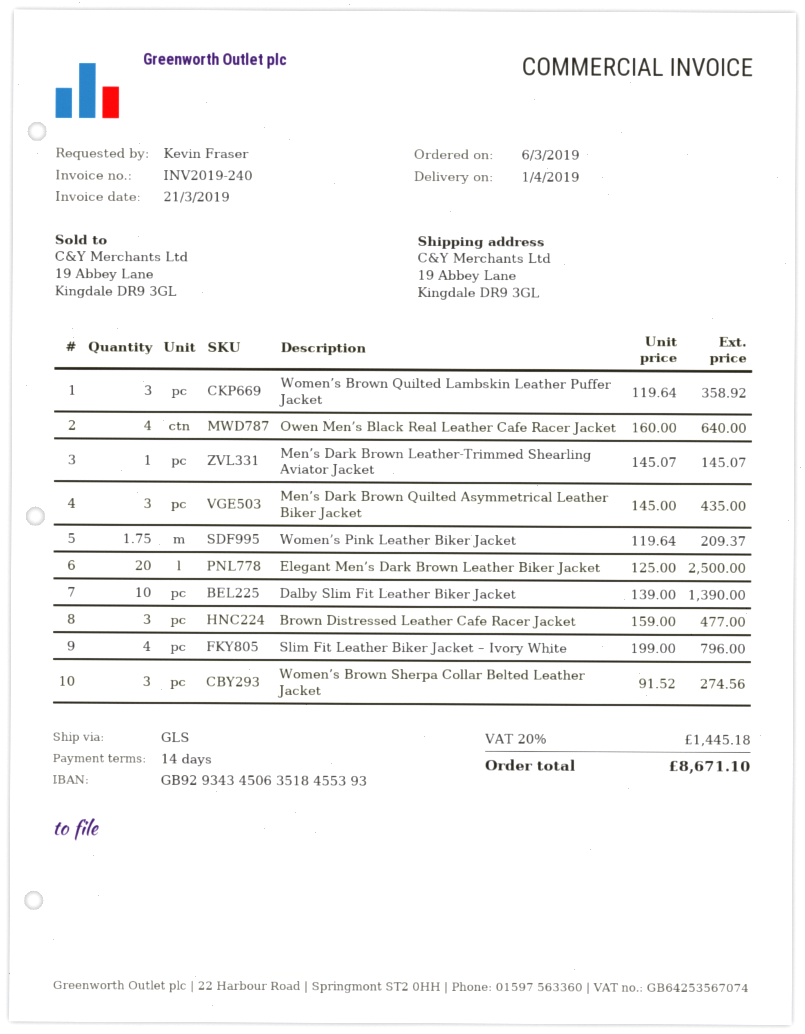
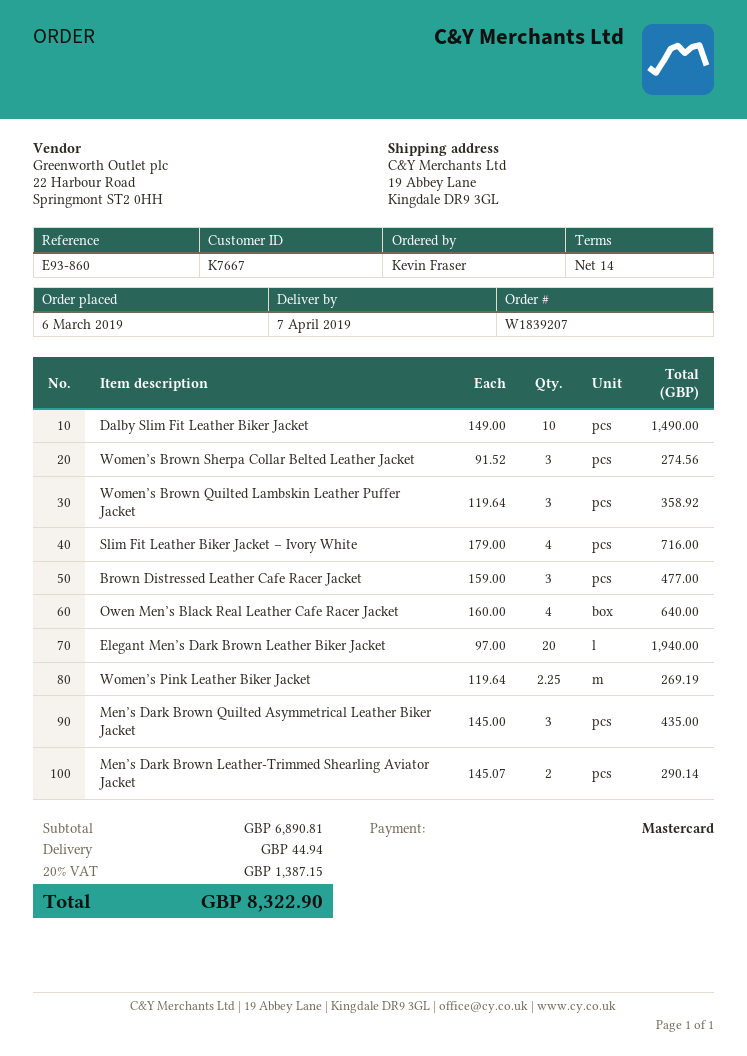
delivery date: 2019-04-01 -> 2019-04-07
Men’s Dark Brown Leather-Trimmed Shearling Aviator Jacket: 1 x 145.07 = 145.07 -> 2 x 145.07 = 290.14
Women’s Pink Leather Biker Jacket: 1.75 x 119.64 = 209.37 -> 2.25 x 119.64 = 269.19
Elegant Men’s Dark Brown Leather Biker Jacket: 20 x 125.00 = 2500.00 -> 20 x 97.00 = 1940.00
Dalby Slim Fit Leather Biker Jacket: 10 x 139.00 = 1390.00 -> 10 x 149.00 = 1490.00
Slim Fit Leather Biker Jacket – Ivory White: 4 x 199.00 = 796.00 -> 4 x 179.00 = 716.00
shipping: none -> 44.94
tax: 20% = 1445.18 -> 20% = 1387.15
total: 8671.10 -> 8322.90

